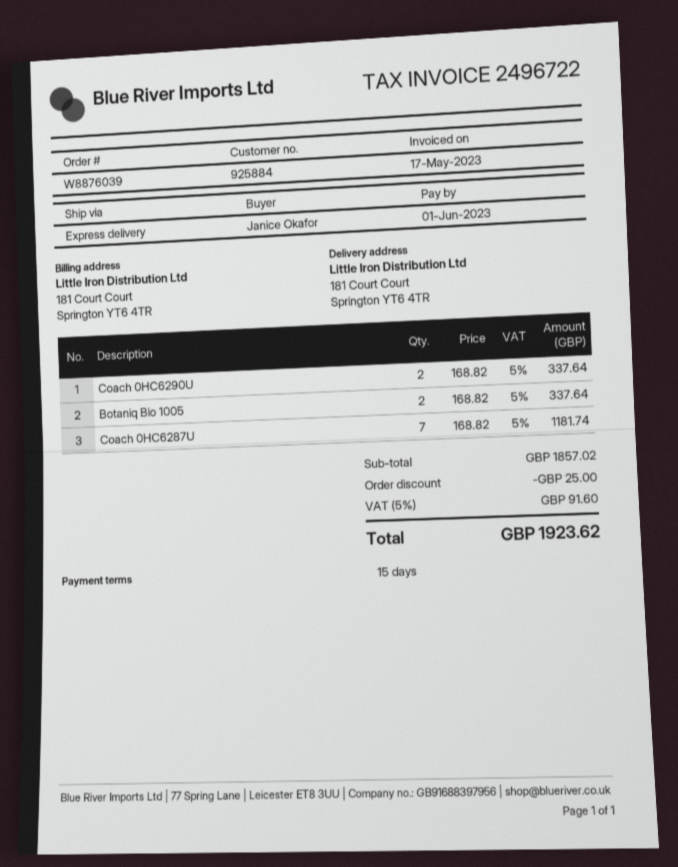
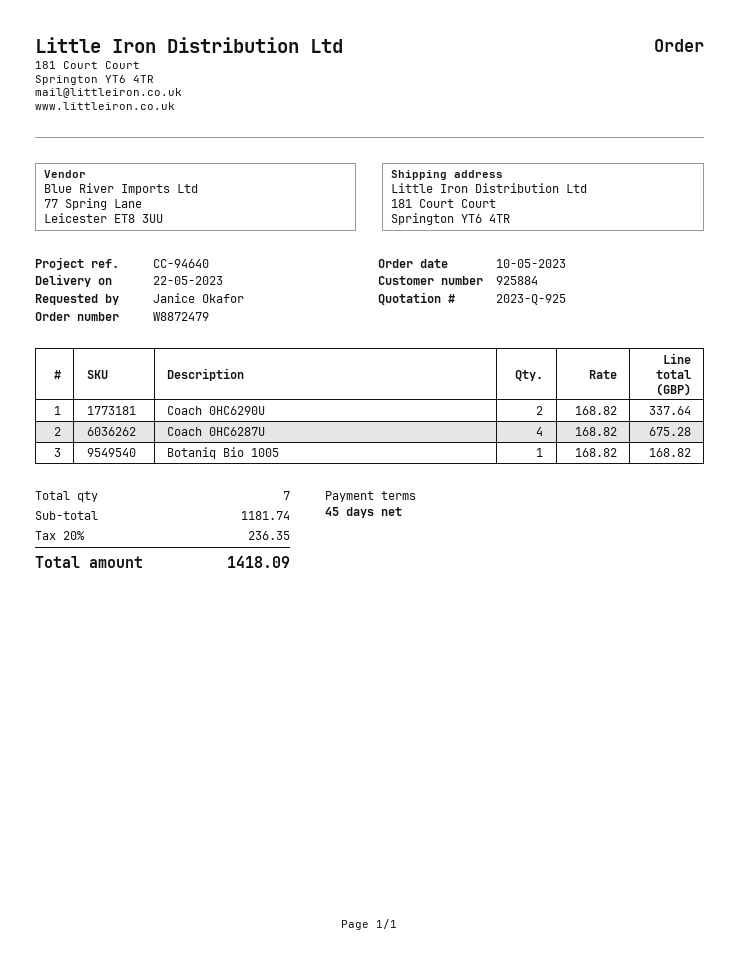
order number: W8876039 -> W8872479
payment terms: 15 days -> 45 days
Botaniq Bio 1005: 2 x 168.82 = 337.64 -> 1 x 168.82 = 168.82
Coach 0HC6287U: 7 x 168.82 = 1181.74 -> 4 x 168.82 = 675.28
subtotal: 1857.02 -> 1181.74
discount: 25.00 -> none
tax: 5% = 91.60 -> 20% = 236.35
total: 1923.62 -> 1418.09

